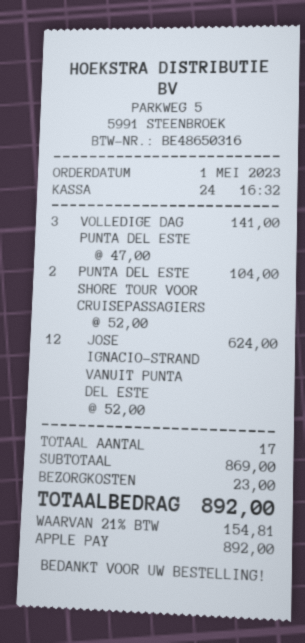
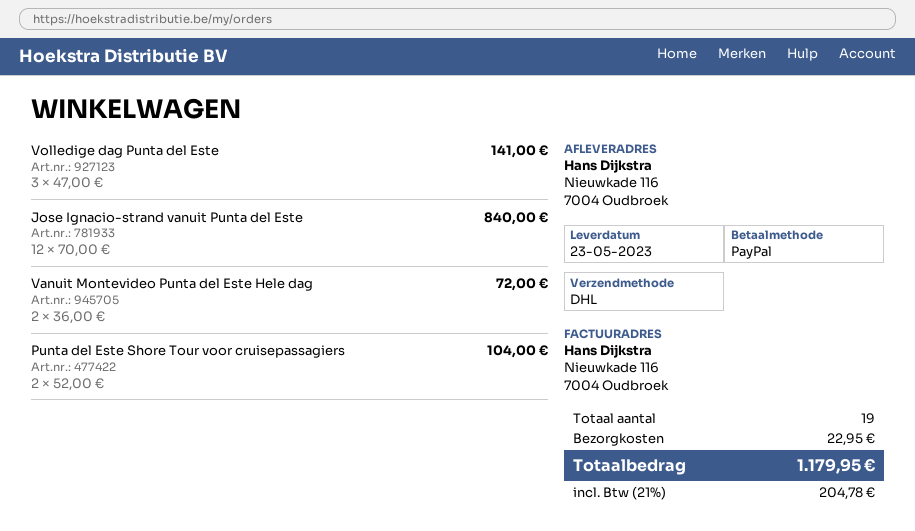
payment method: Apple Pay -> PayPal
JOSE IGNACIO-STRAND VANUIT PUNTA DEL ESTE: 12 x 52.00 = 624.00 -> 12 x 70.00 = 840.00
Vanuit Montevideo Punta del Este Hele dag: none -> 2 x 36.00 = 72.00
total quantity: 17 -> 19
shipping: 23.00 -> 22.95
tax: 21% = 154.81 -> 21% = 204.78
total: 892.00 -> 1179.95

